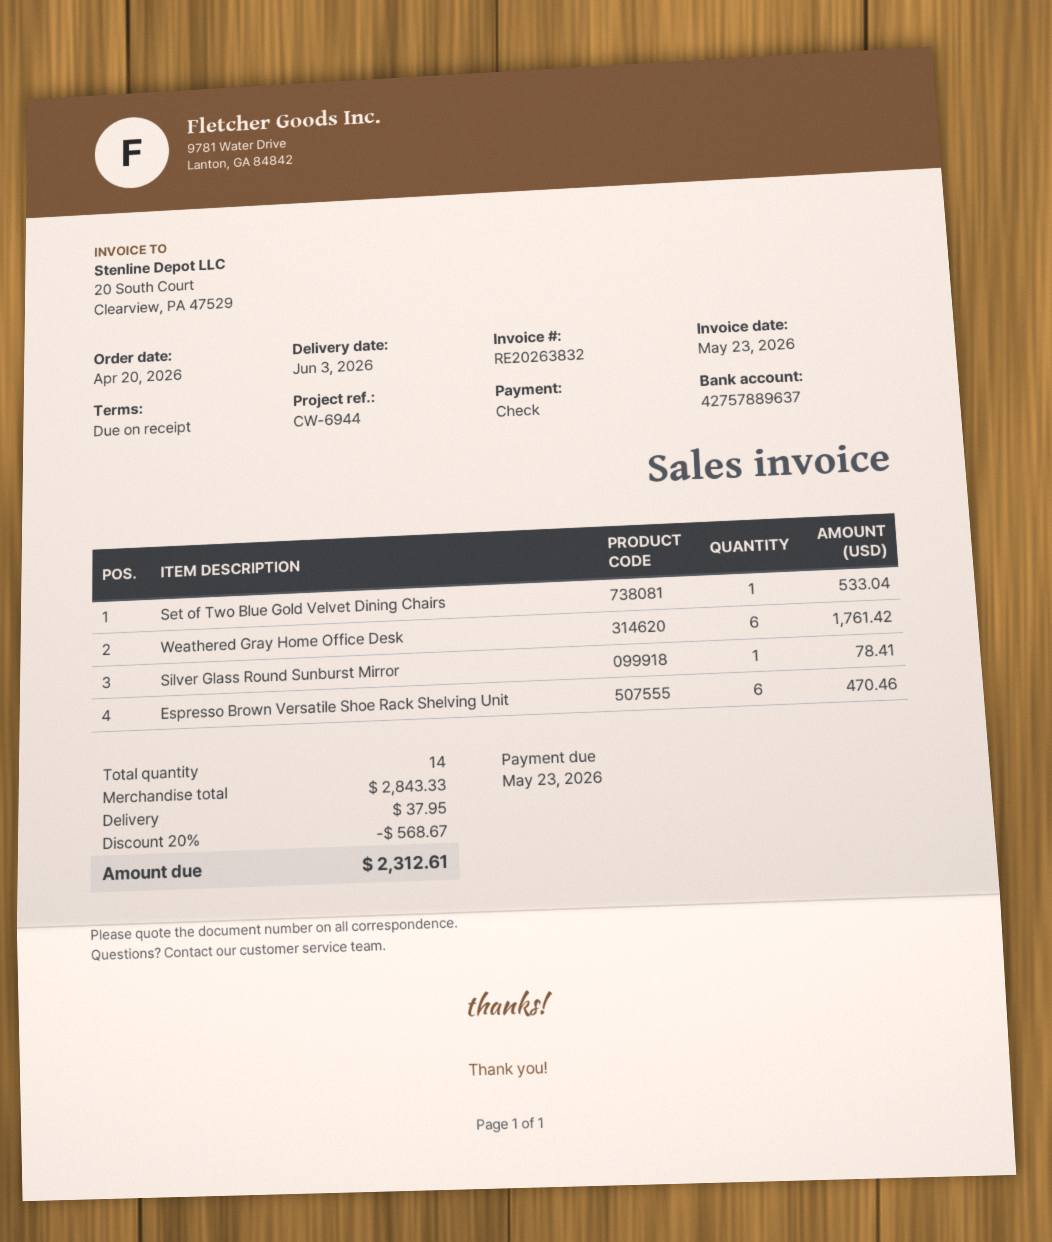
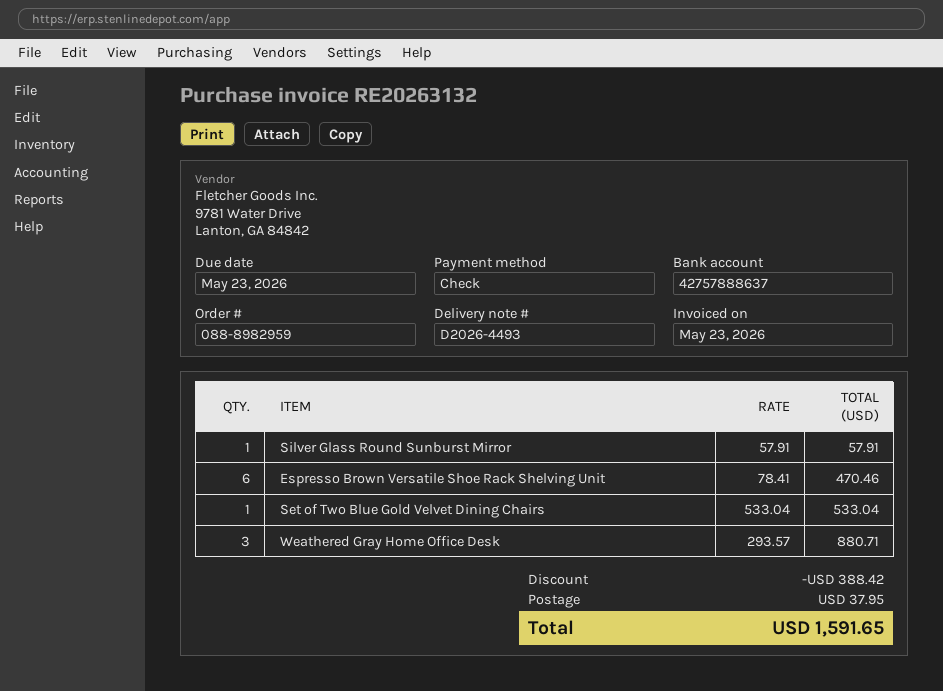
invoice number: RE20263832 -> RE20263132
bank account: 42757889637 -> 42757888637
Weathered Gray Home Office Desk: 6 for 1761.42 -> 3 for 880.71
Silver Glass Round Sunburst Mirror: 1 for 78.41 -> 1 for 57.91
discount: 568.67 -> 388.42
total: 2312.61 -> 1591.65

